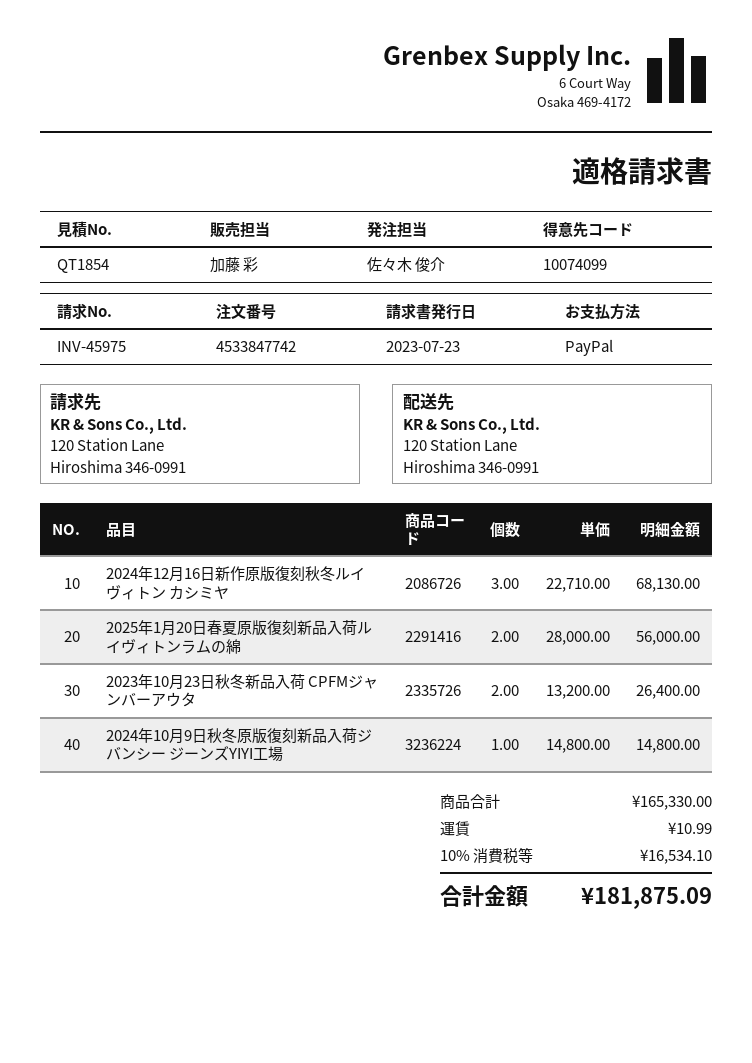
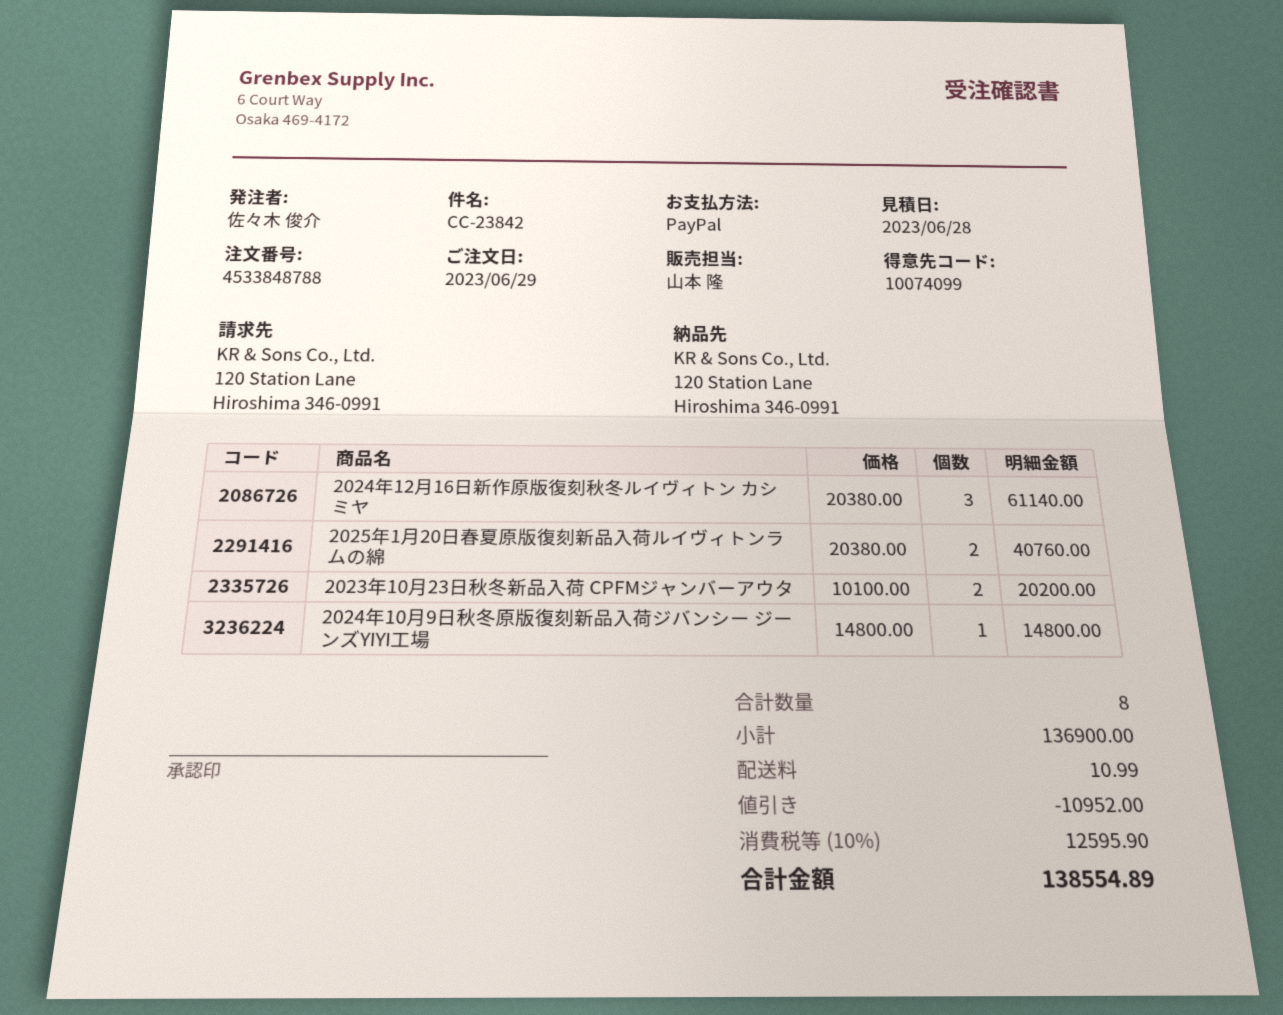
order number: 4533847742 -> 4533848788
sales rep: 加藤 彩 -> 山本 隆
2024年12月16日新作原版復刻秋冬ルイヴィトン カシミヤ: 3 x 22710.00 = 68130.00 -> 3 x 20380.00 = 61140.00
2025年1月20日春夏原版復刻新品入荷ルイヴィトンラムの綿: 2 x 28000.00 = 56000.00 -> 2 x 20380.00 = 40760.00
2023年10月23日秋冬新品入荷 CPFMジャンバーアウタ: 2 x 13200.00 = 26400.00 -> 2 x 10100.00 = 20200.00
subtotal: 165330.00 -> 136900.00
discount: none -> 10952.00
tax: 10% = 16534.10 -> 10% = 12595.90
total: 181875.09 -> 138554.89

